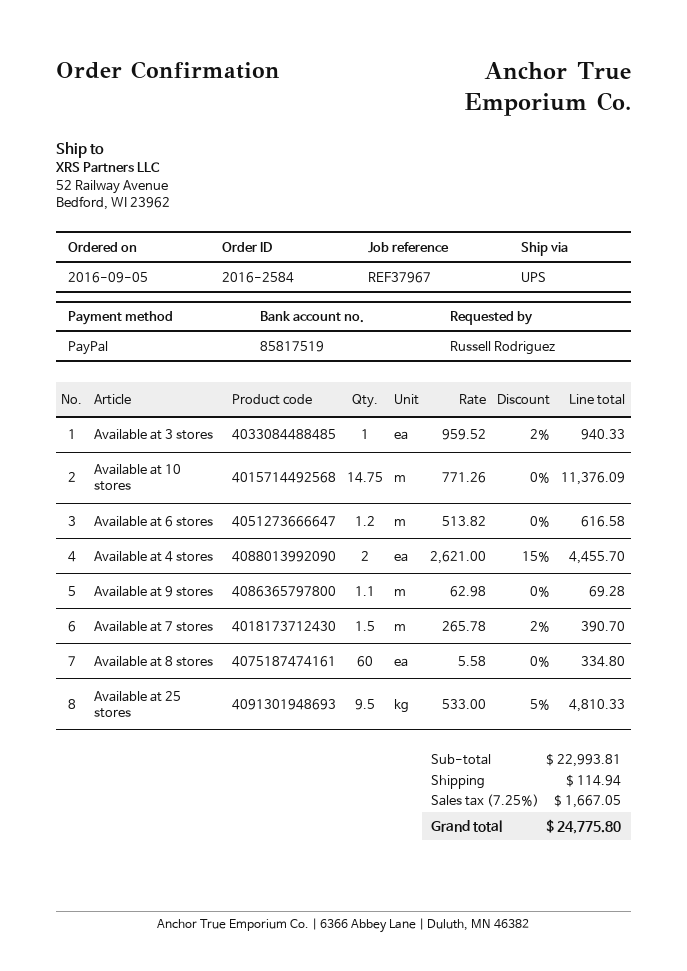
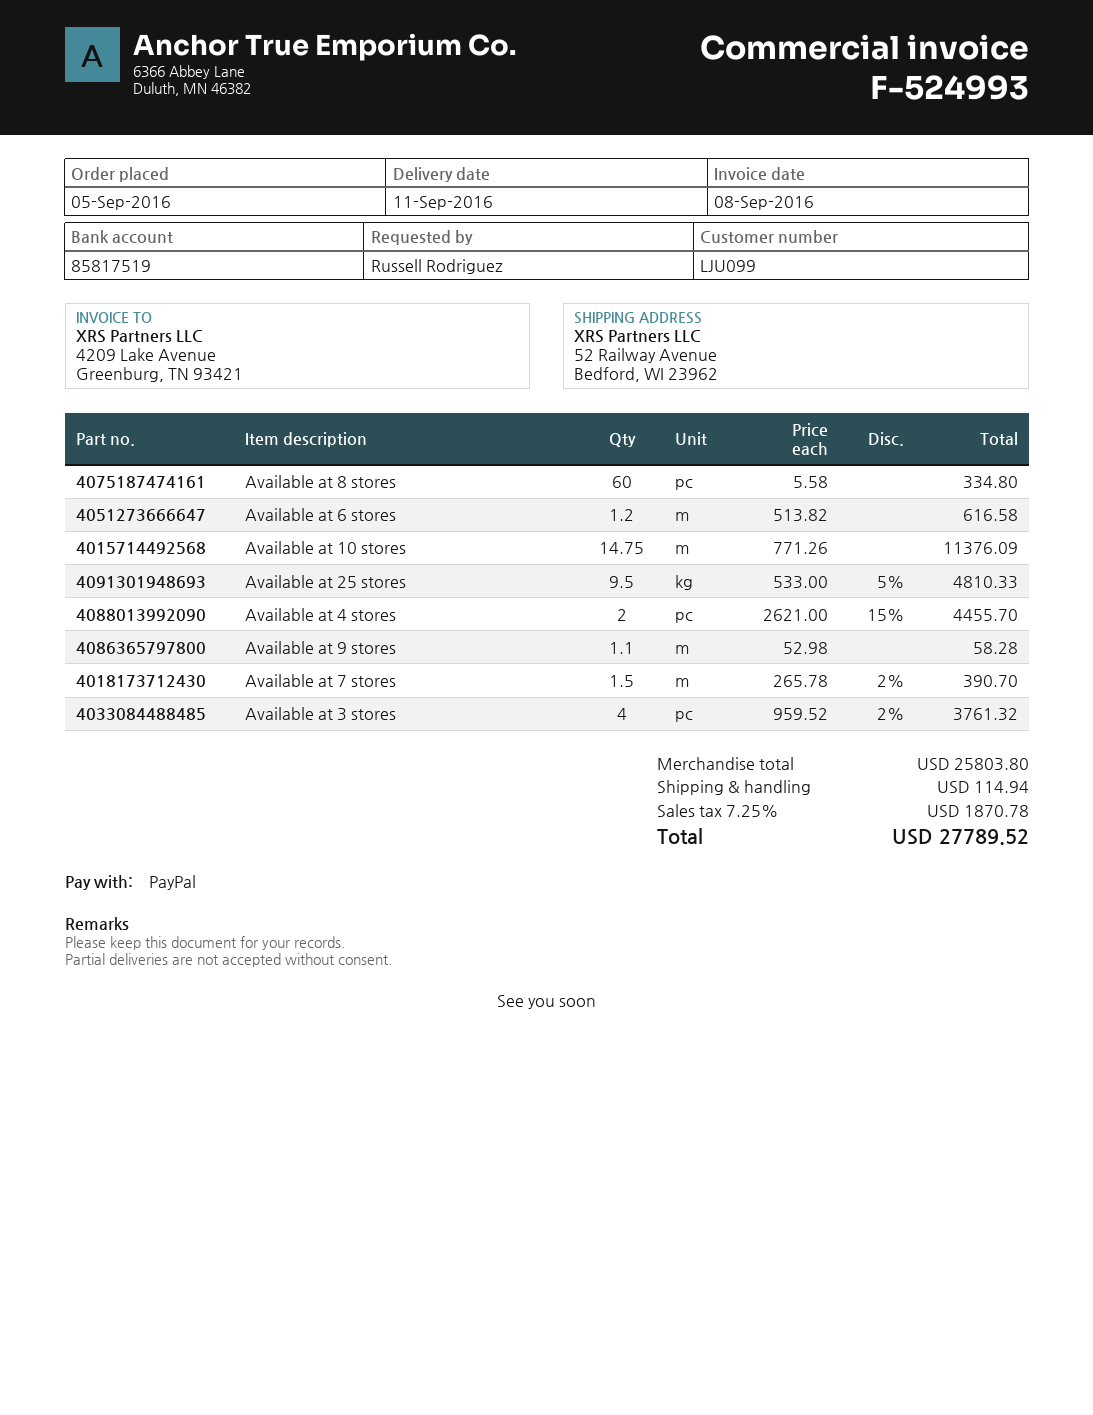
Available at 3 stores: 1 x 959.52 - 2% = 940.33 -> 4 x 959.52 - 2% = 3761.32
Available at 9 stores: 1.1 x 62.98 = 69.28 -> 1.1 x 52.98 = 58.28
subtotal: 22993.81 -> 25803.80
tax: 7.25% = 1667.05 -> 7.25% = 1870.78
total: 24775.80 -> 27789.52

